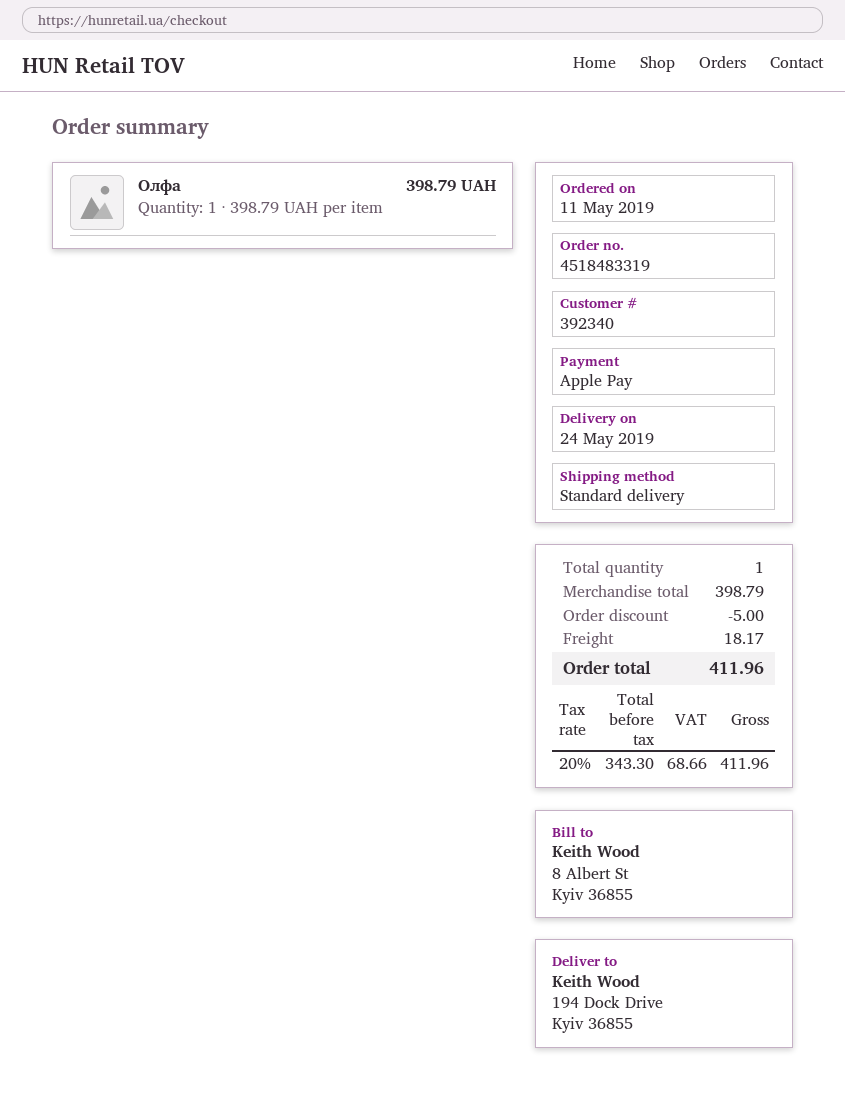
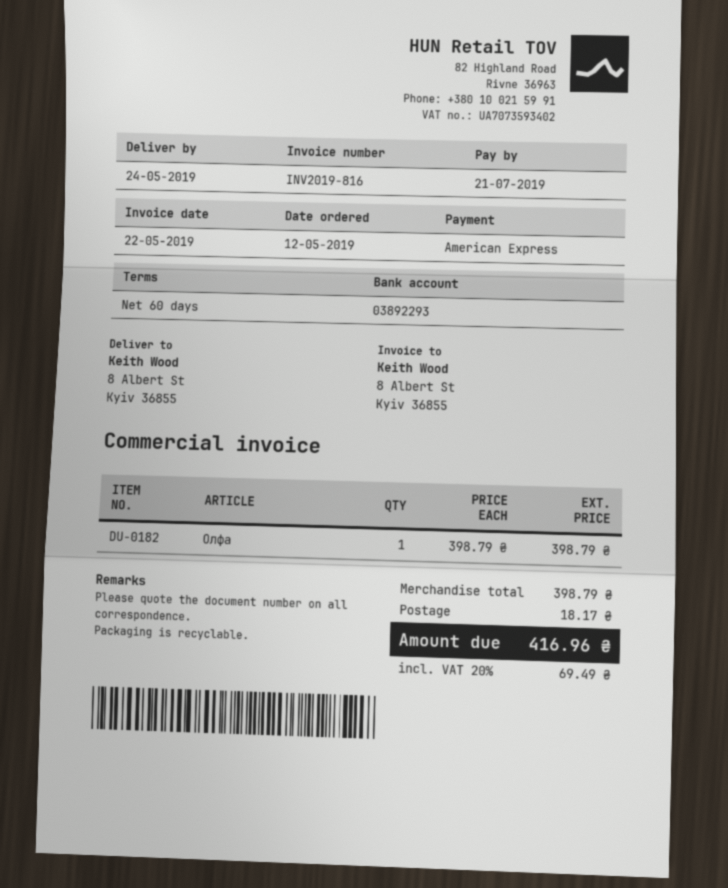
order date: 2019-05-11 -> 2019-05-12
payment method: Apple Pay -> American Express
ship to: 194 Dock Drive, Kyiv 36855 -> 8 Albert St, Kyiv 36855
discount: 5.00 -> none
tax: 20% = 68.66 -> 20% = 69.49
total: 411.96 -> 416.96

